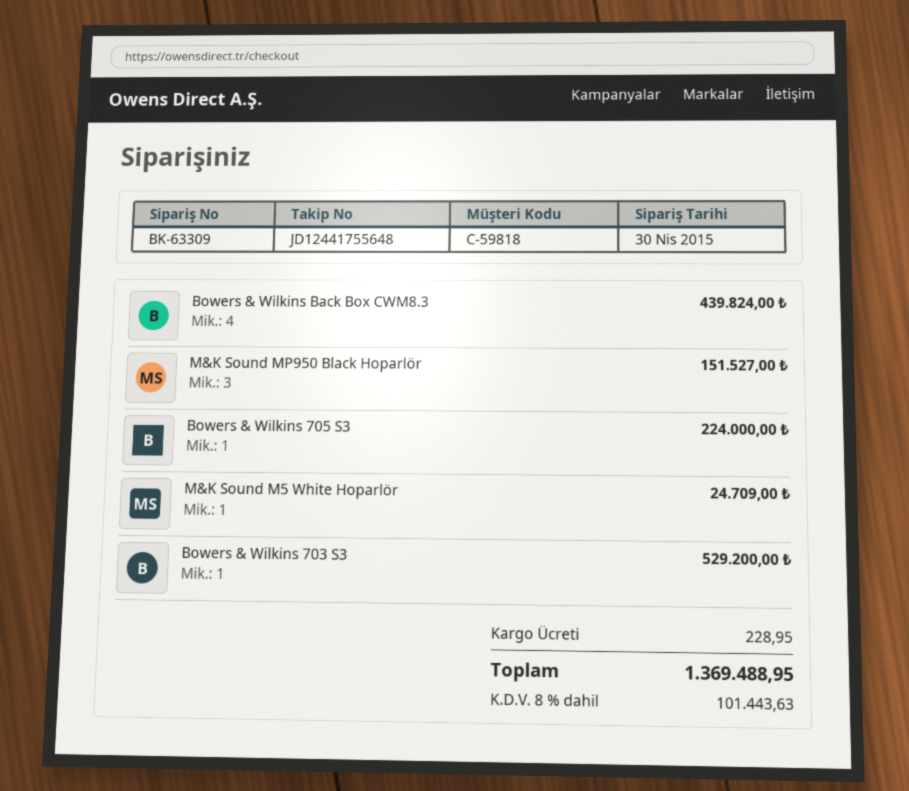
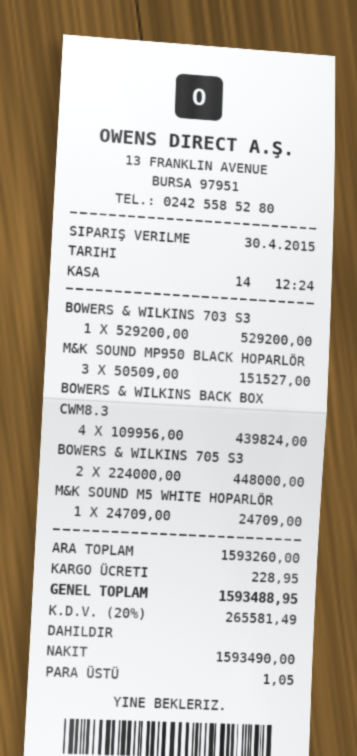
Bowers & Wilkins 705 S3: 1 for 224000.00 -> 2 for 448000.00
tax: 8% = 101443.63 -> 20% = 265581.49
total: 1369488.95 -> 1593488.95

